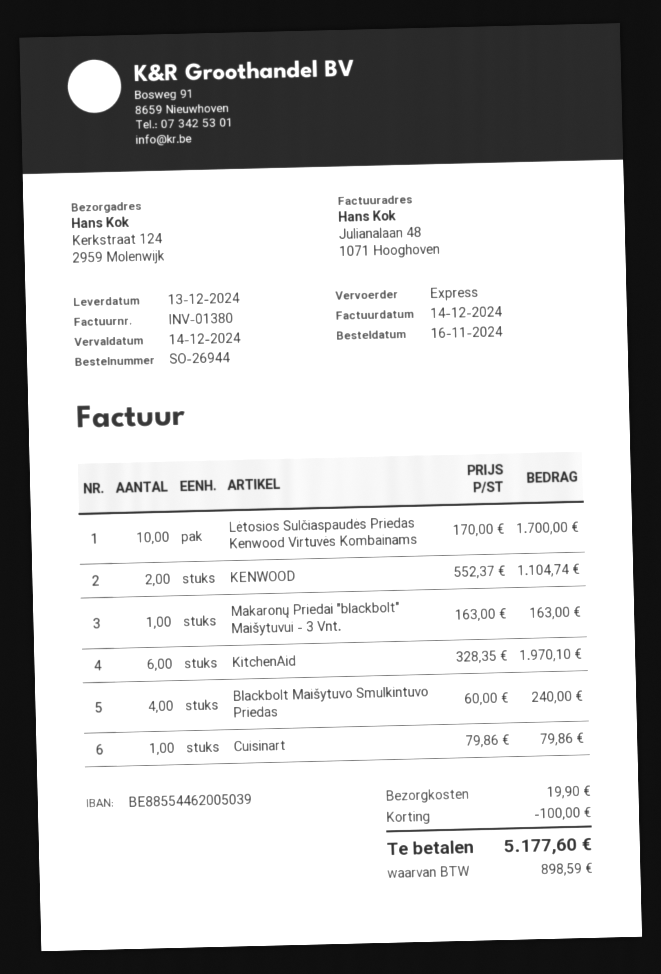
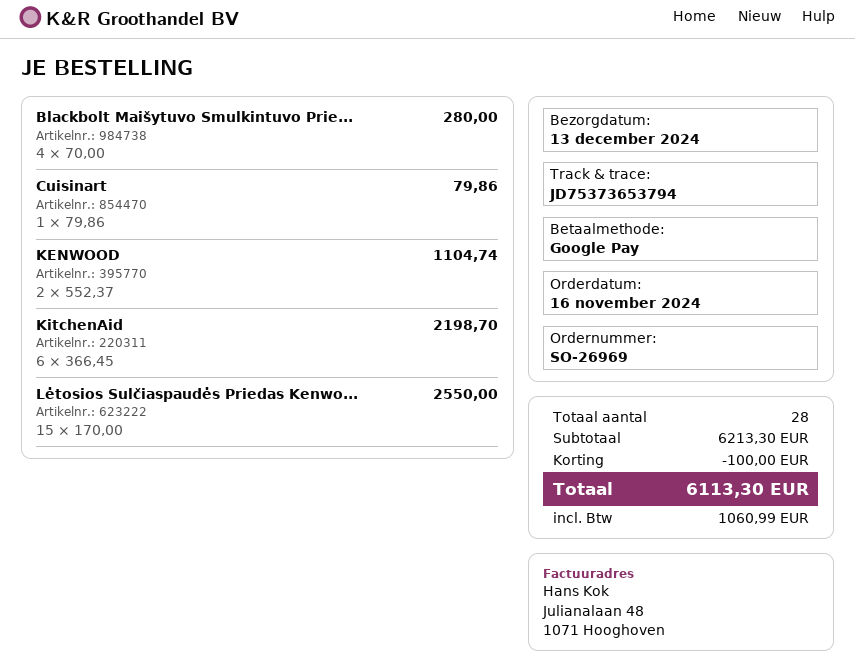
order number: SO-26944 -> SO-26969
Lėtosios Sulčiaspaudės Priedas Kenwood Virtuvės Kombainams: 10 x 170.00 = 1700.00 -> 15 x 170.00 = 2550.00
Makaronų Priedai "blackbolt" Maišytuvui - 3 Vnt.: 1 x 163.00 = 163.00 -> none
KitchenAid: 6 x 328.35 = 1970.10 -> 6 x 366.45 = 2198.70
Blackbolt Maišytuvo Smulkintuvo Priedas: 4 x 60.00 = 240.00 -> 4 x 70.00 = 280.00
shipping: 19.90 -> none
tax: 898.59 -> 1060.99
total: 5177.60 -> 6113.30

